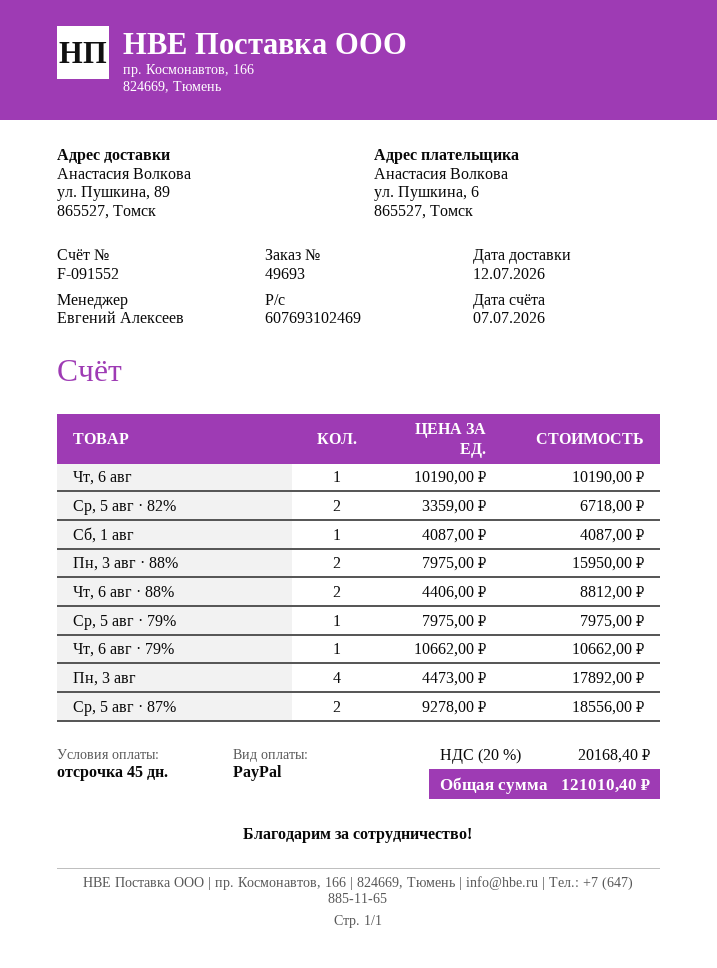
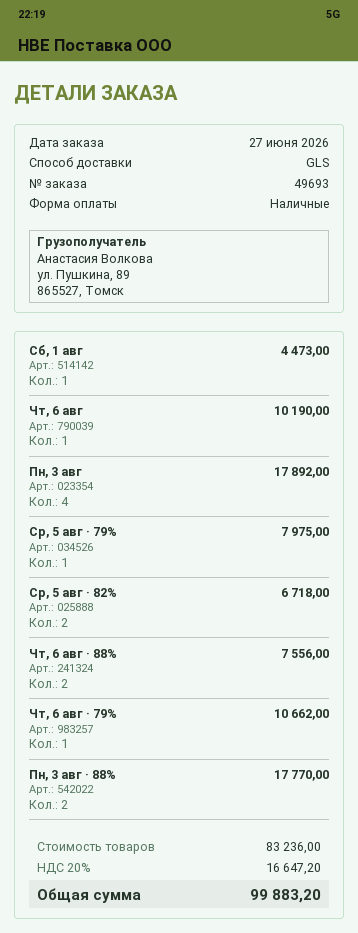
payment method: PayPal -> cash
Сб, 1 авг: 1 for 4087.00 -> 1 for 4473.00
Пн, 3 авг · 88%: 2 for 15950.00 -> 2 for 17770.00
Чт, 6 авг · 88%: 2 for 8812.00 -> 2 for 7556.00
Ср, 5 авг · 87%: 2 for 18556.00 -> none
tax: 20% = 20168.40 -> 20% = 16647.20
total: 121010.40 -> 99883.20

